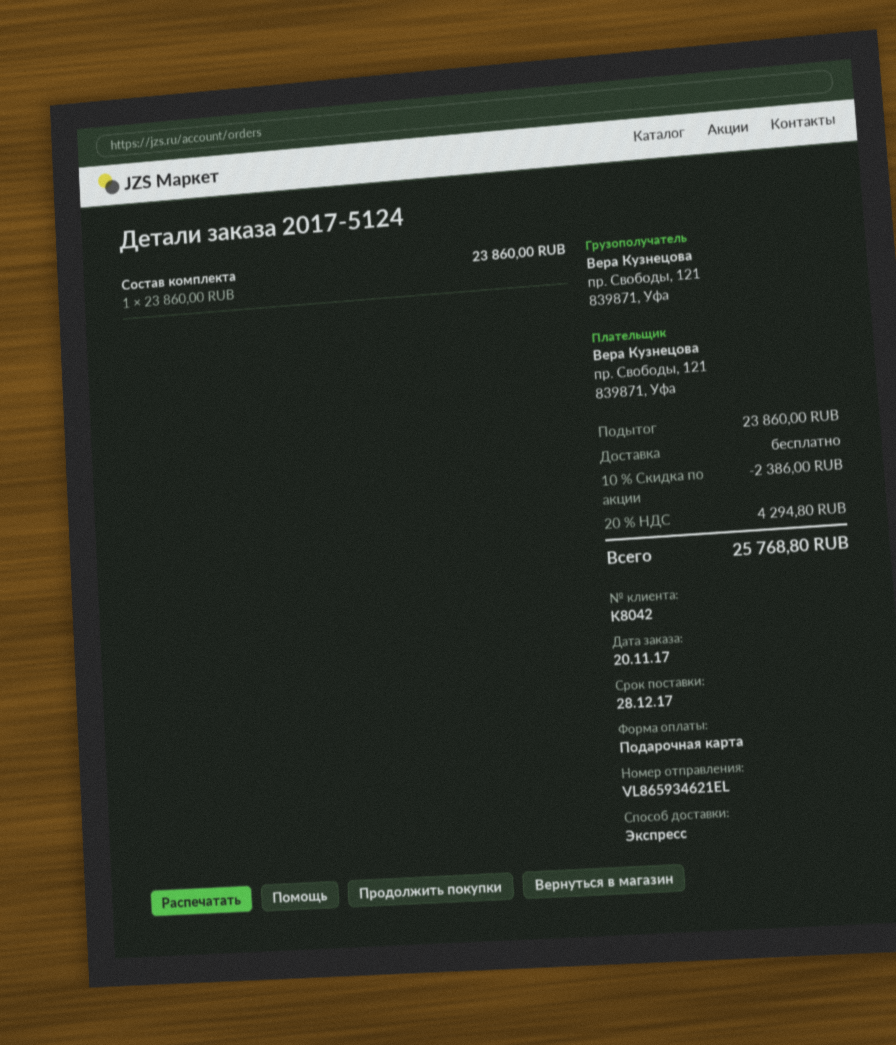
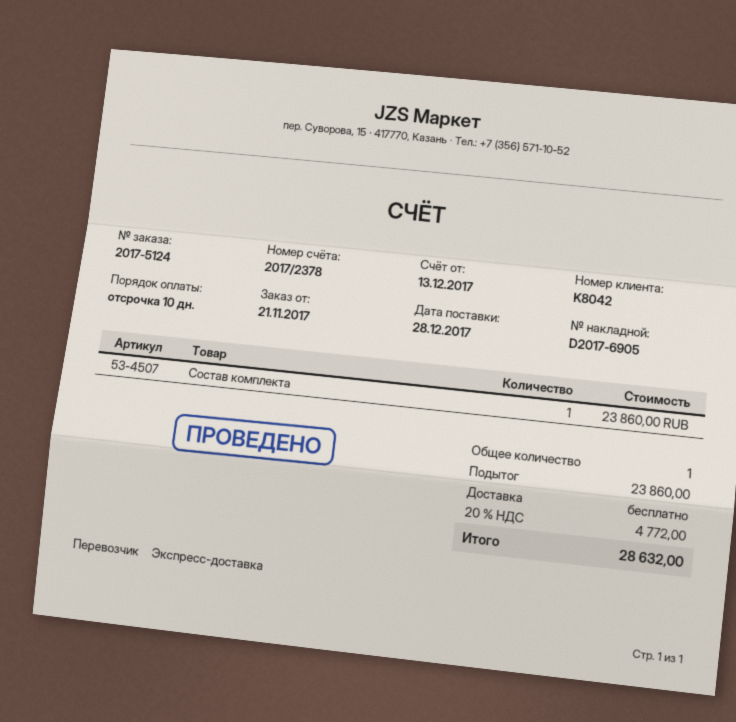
order date: 2017-11-20 -> 2017-11-21
discount: 10% = 2386.00 -> none
tax: 20% = 4294.80 -> 20% = 4772.00
total: 25768.80 -> 28632.00

